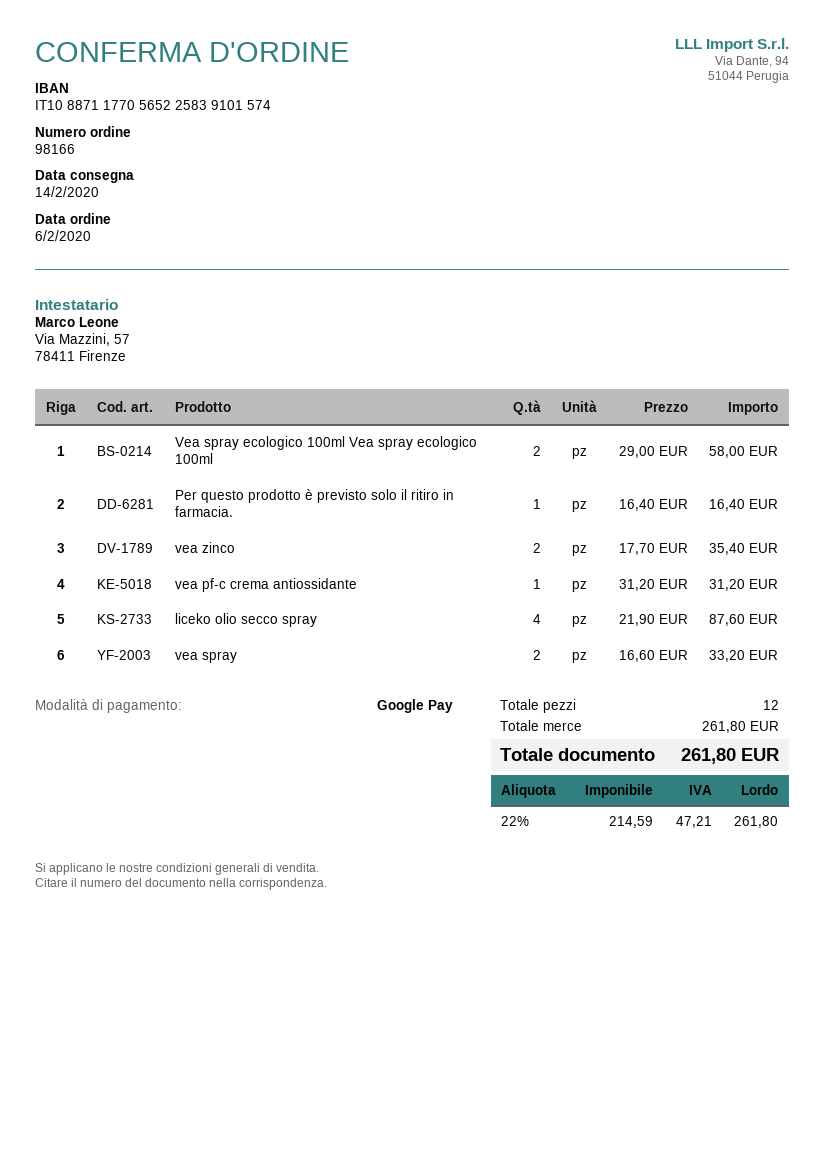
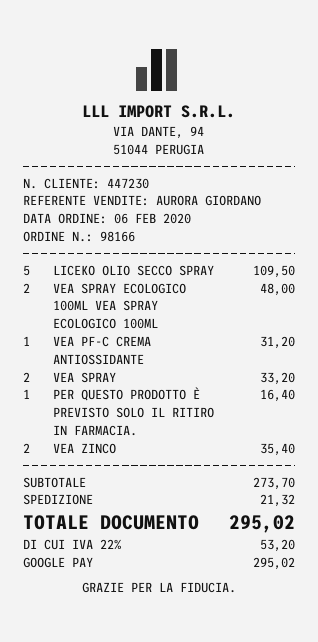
Vea spray ecologico 100ml Vea spray ecologico 100ml: 2 for 58.00 -> 2 for 48.00
liceko olio secco spray: 4 for 87.60 -> 5 for 109.50
subtotal: 261.80 -> 273.70
shipping: none -> 21.32
tax: 22% = 47.21 -> 22% = 53.20
total: 261.80 -> 295.02

